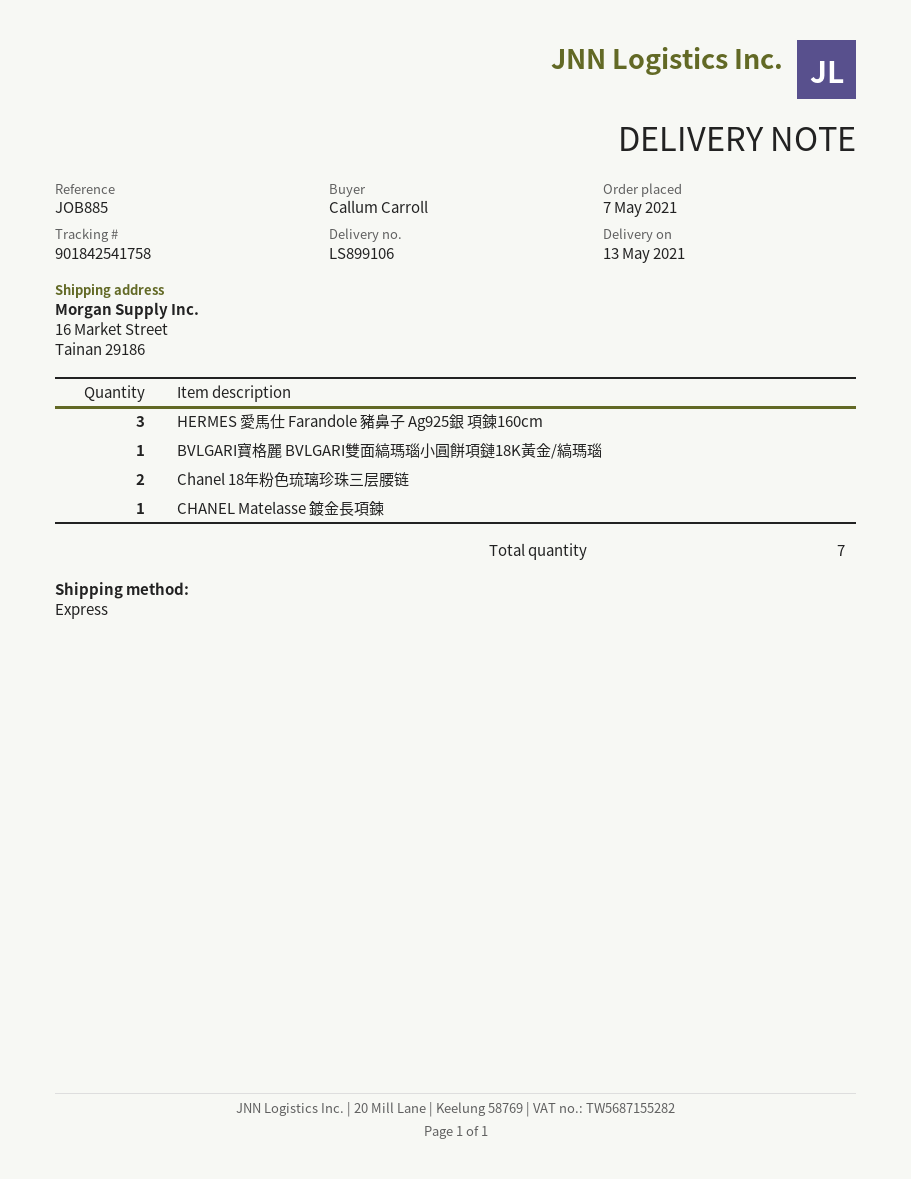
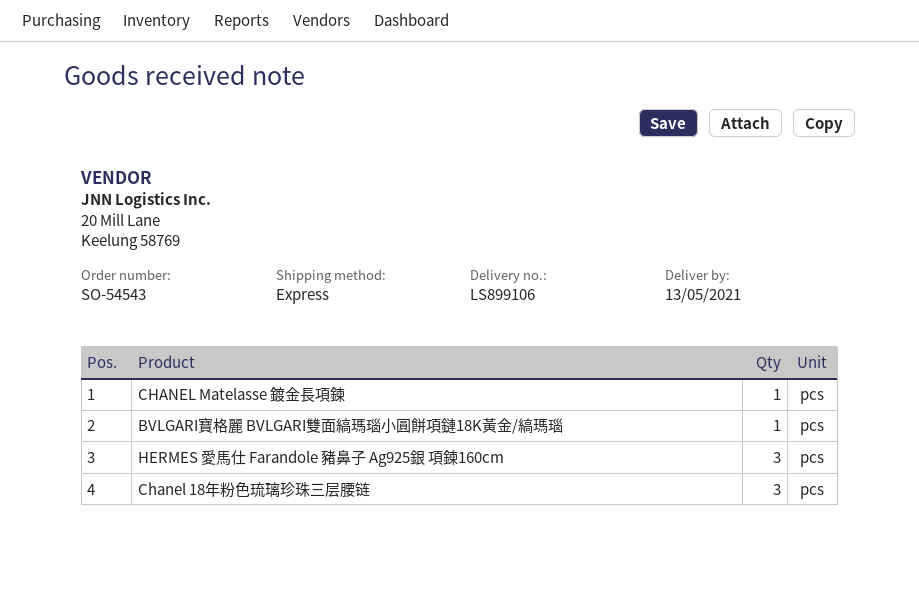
Chanel 18年粉色琉璃珍珠三层腰链: 2 -> 3

